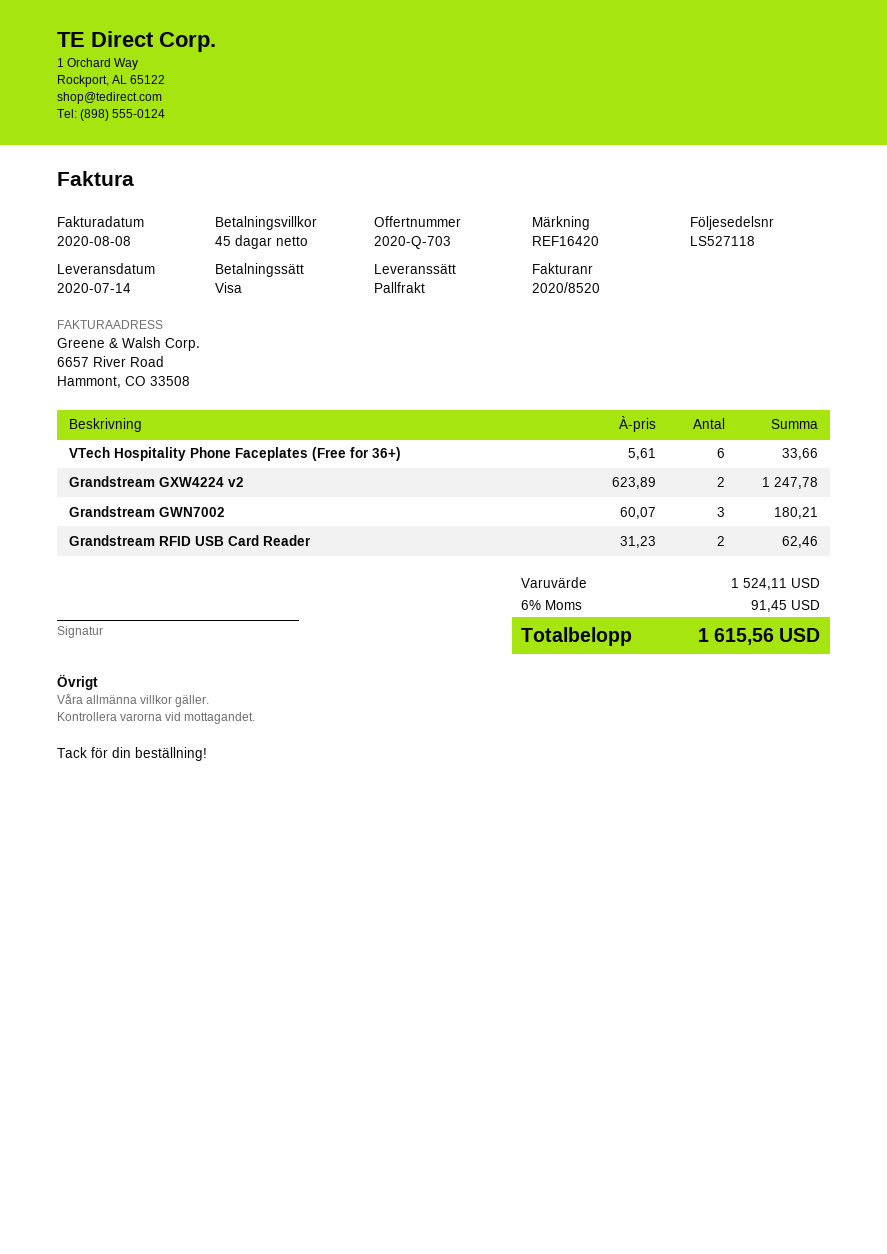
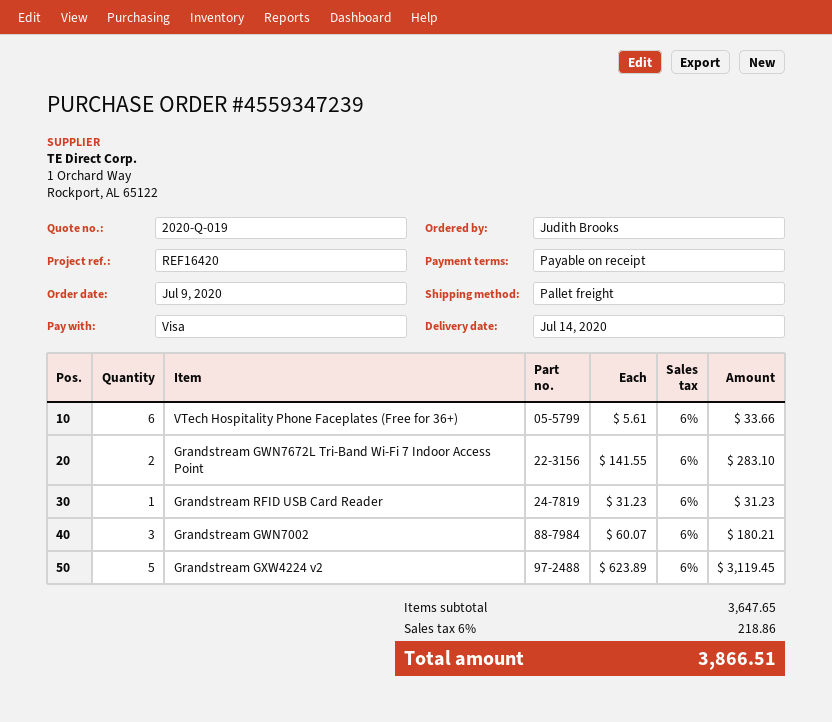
quote number: 2020-Q-703 -> 2020-Q-019
payment terms: 45 days -> on receipt
Grandstream GXW4224 v2: 2 x 623.89 = 1247.78 -> 5 x 623.89 = 3119.45
Grandstream RFID USB Card Reader: 2 x 31.23 = 62.46 -> 1 x 31.23 = 31.23
Grandstream GWN7672L Tri-Band Wi-Fi 7 Indoor Access Point: none -> 2 x 141.55 = 283.10
subtotal: 1524.11 -> 3647.65
tax: 6% = 91.45 -> 6% = 218.86
total: 1615.56 -> 3866.51

